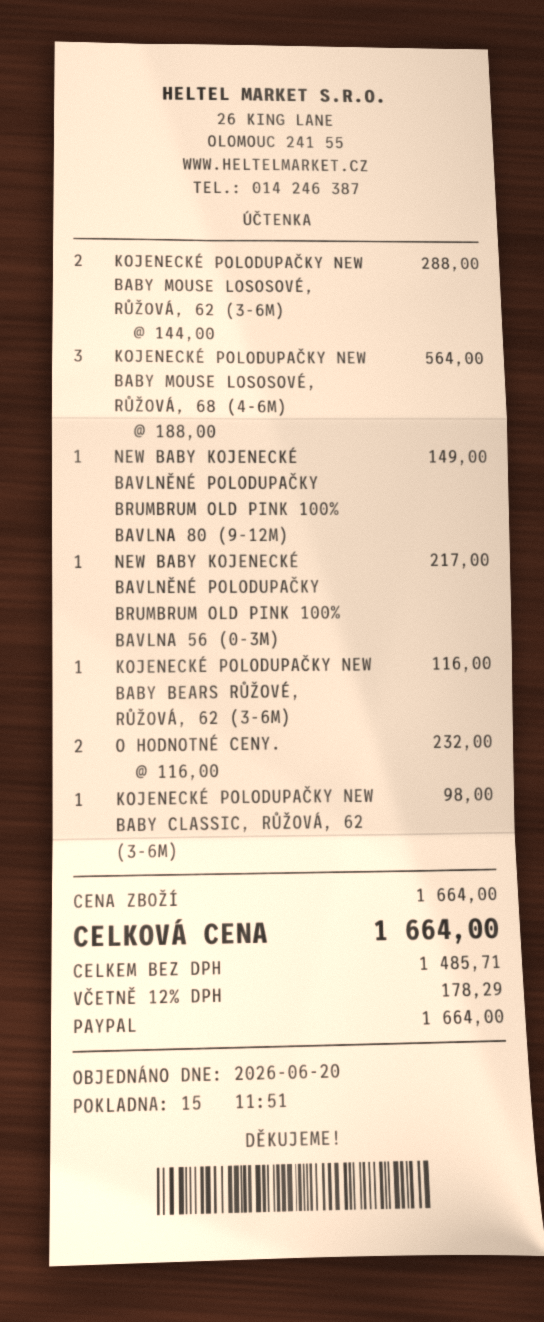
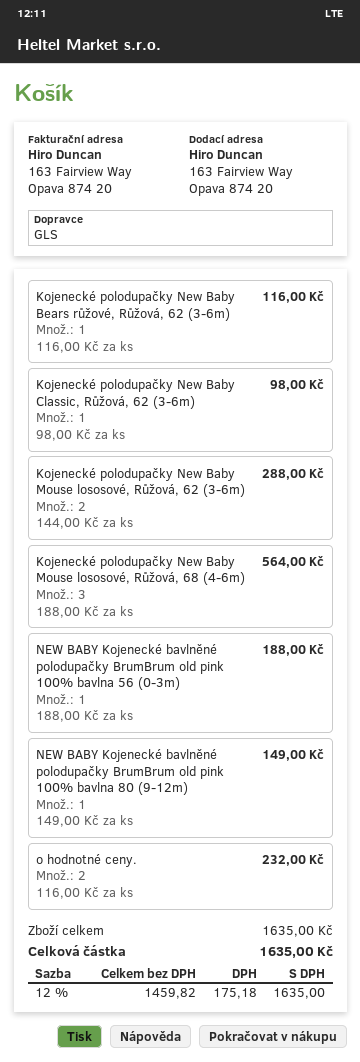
NEW BABY KOJENECKÉ BAVLNĚNÉ POLODUPAČKY BRUMBRUM OLD PINK 100% BAVLNA 56 (0-3M): 1 x 217.00 = 217.00 -> 1 x 188.00 = 188.00
subtotal: 1664.00 -> 1635.00
net: 1485.71 -> 1459.82
tax: 12% = 178.29 -> 12% = 175.18
total: 1664.00 -> 1635.00

